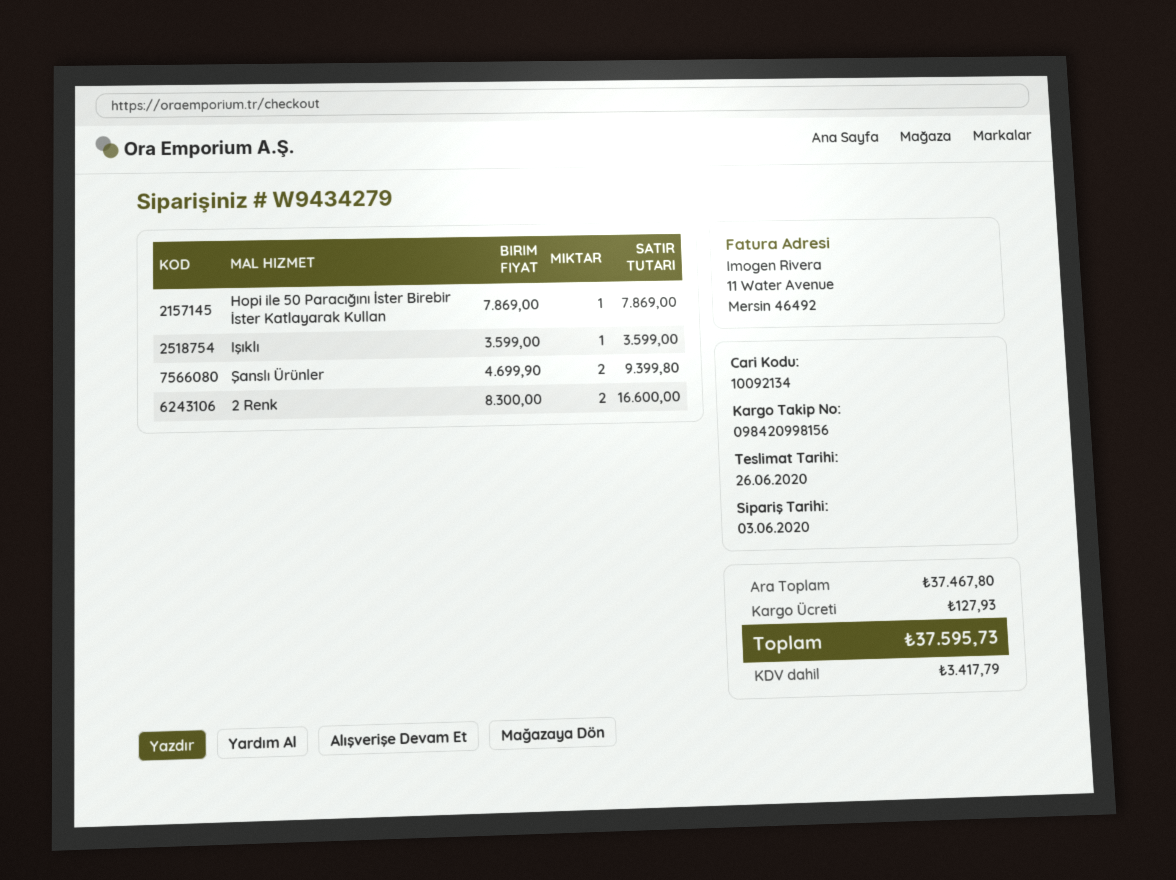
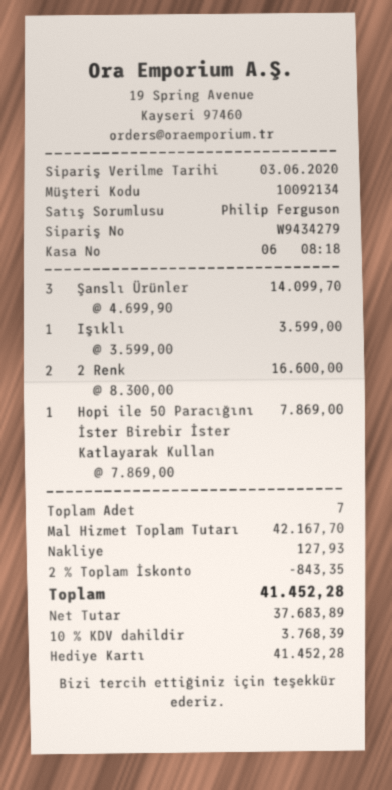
Şanslı Ürünler: 2 x 4699.90 = 9399.80 -> 3 x 4699.90 = 14099.70
subtotal: 37467.80 -> 42167.70
discount: none -> 2% = 843.35
tax: 3417.79 -> 3768.39
total: 37595.73 -> 41452.28

